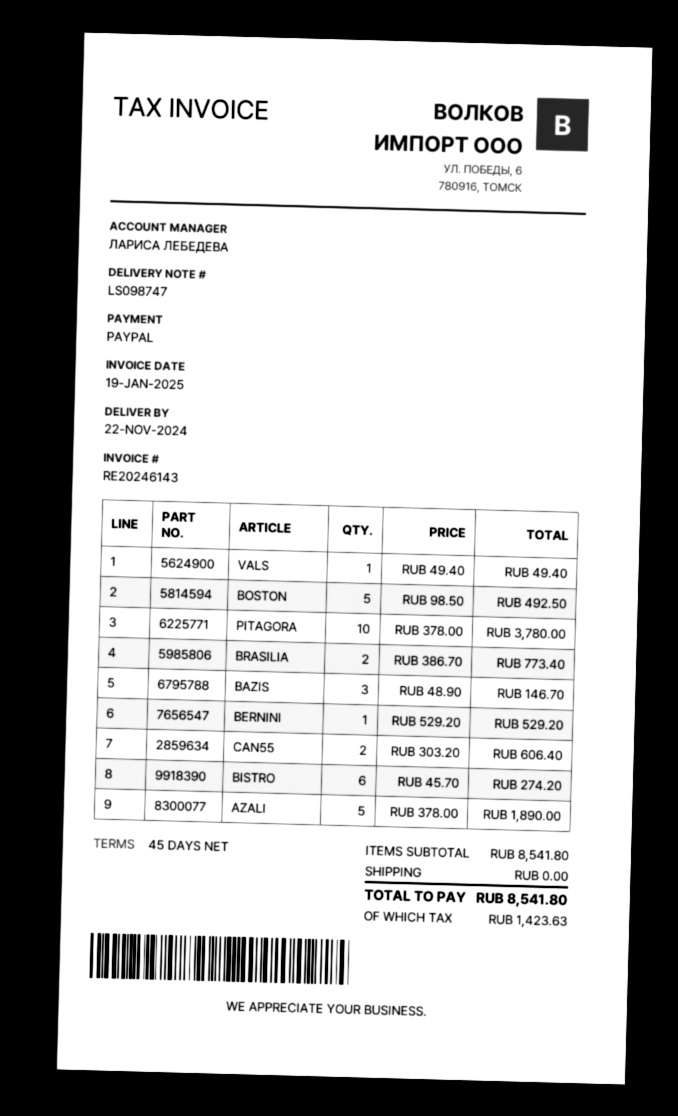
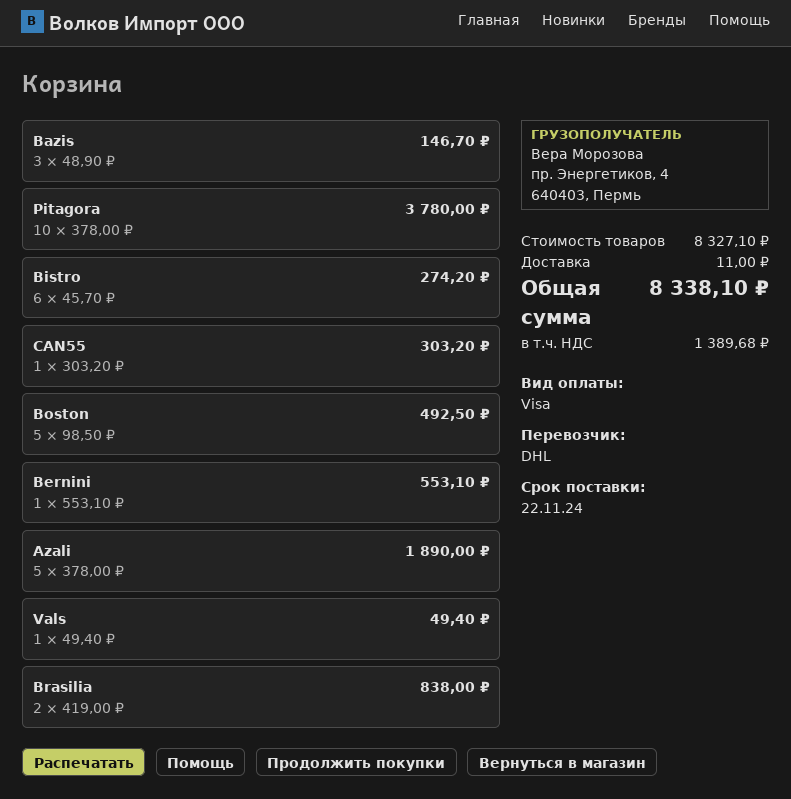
payment method: PayPal -> Visa
BRASILIA: 2 x 386.70 = 773.40 -> 2 x 419.00 = 838.00
BERNINI: 1 x 529.20 = 529.20 -> 1 x 553.10 = 553.10
CAN55: 2 x 303.20 = 606.40 -> 1 x 303.20 = 303.20
subtotal: 8541.80 -> 8327.10
shipping: 0.00 -> 11.00
tax: 1423.63 -> 1389.68
total: 8541.80 -> 8338.10

